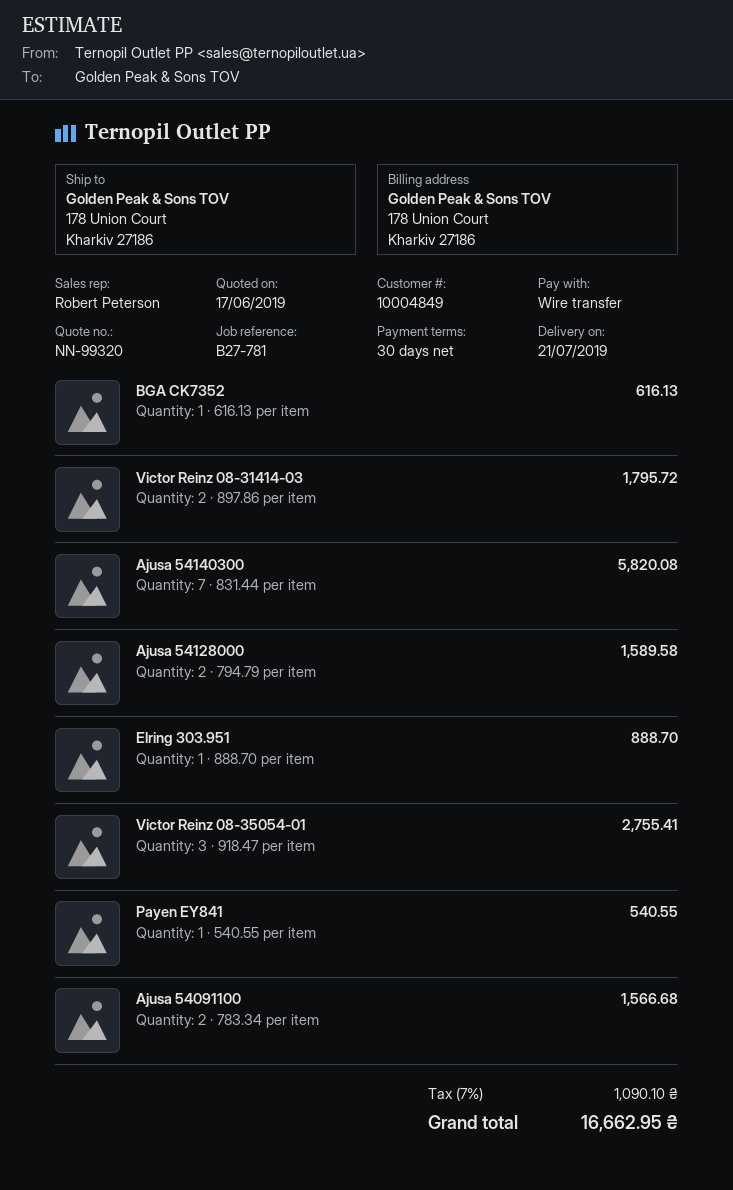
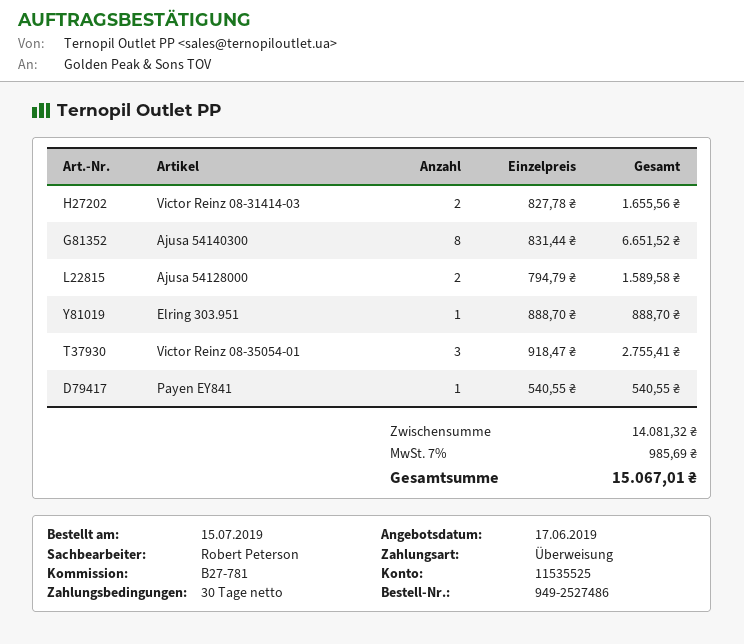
BGA CK7352: 1 x 616.13 = 616.13 -> none
Victor Reinz 08-31414-03: 2 x 897.86 = 1795.72 -> 2 x 827.78 = 1655.56
Ajusa 54140300: 7 x 831.44 = 5820.08 -> 8 x 831.44 = 6651.52
Ajusa 54091100: 2 x 783.34 = 1566.68 -> none
tax: 7% = 1090.10 -> 7% = 985.69
total: 16662.95 -> 15067.01

